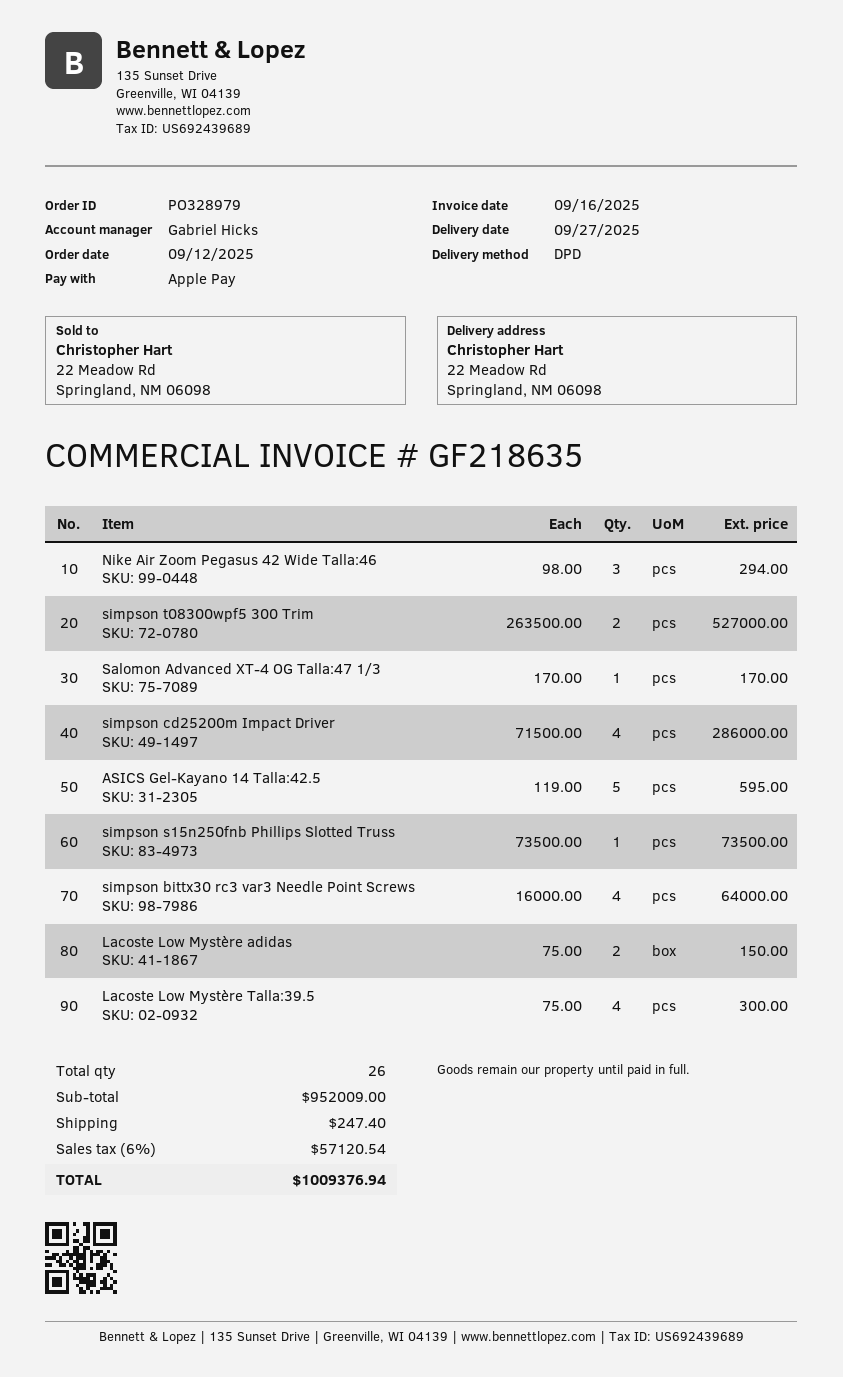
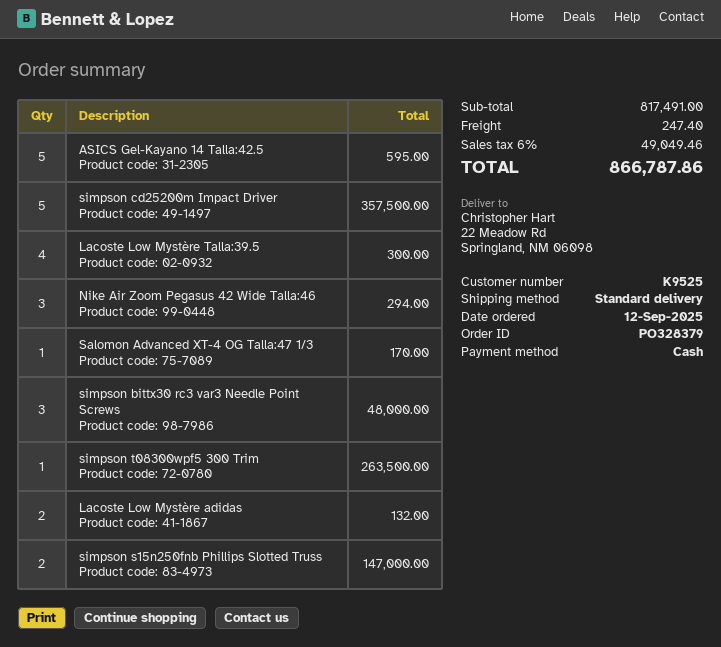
order number: PO328979 -> PO328379
payment method: Apple Pay -> cash
shipping method: DPD -> standard
simpson t08300wpf5 300 Trim: 2 for 527000.00 -> 1 for 263500.00
simpson cd25200m Impact Driver: 4 for 286000.00 -> 5 for 357500.00
simpson s15n250fnb Phillips Slotted Truss: 1 for 73500.00 -> 2 for 147000.00
simpson bittx30 rc3 var3 Needle Point Screws: 4 for 64000.00 -> 3 for 48000.00
Lacoste Low Mystère adidas: 2 for 150.00 -> 2 for 132.00
subtotal: 952009.00 -> 817491.00
tax: 6% = 57120.54 -> 6% = 49049.46
total: 1009376.94 -> 866787.86

